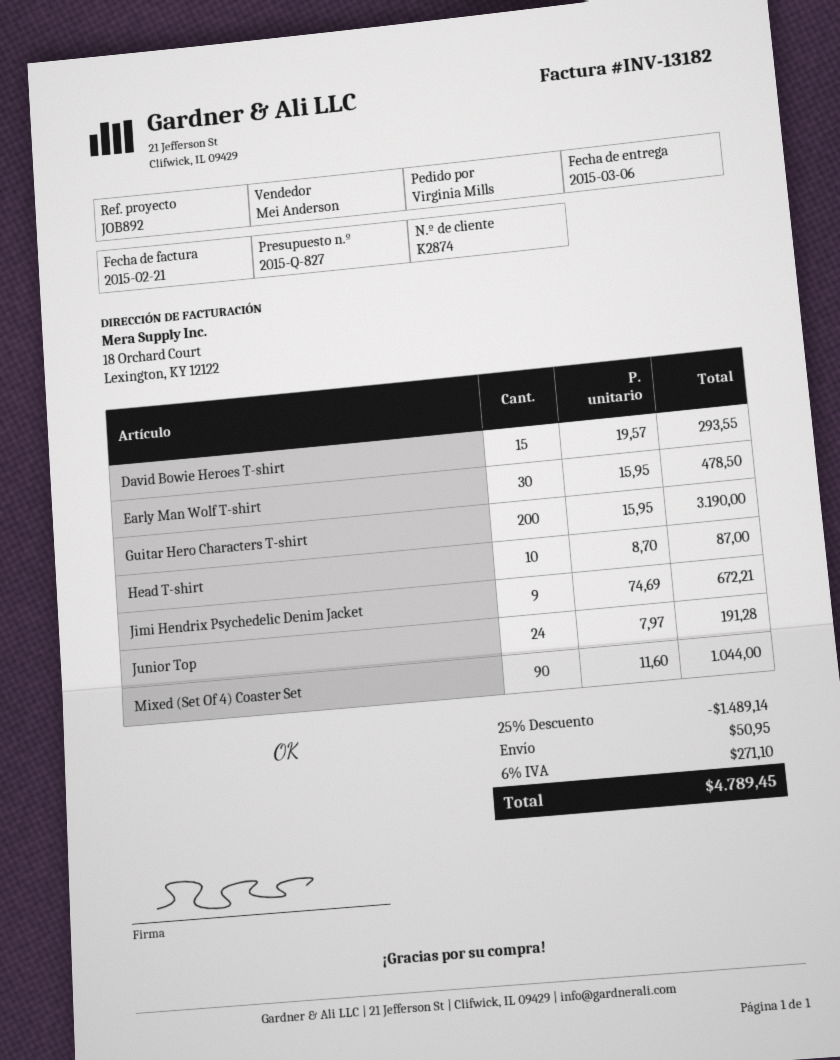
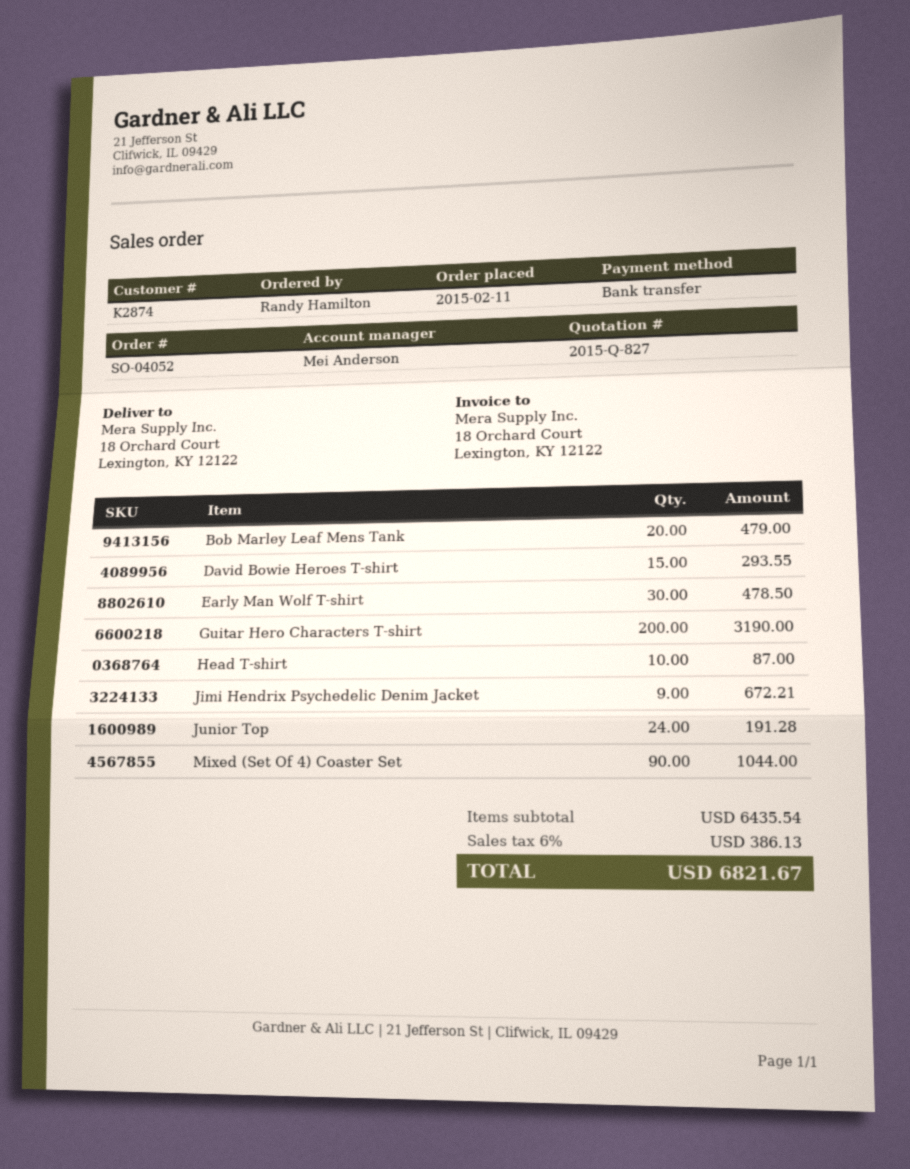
ordered by: Virginia Mills -> Randy Hamilton
Bob Marley Leaf Mens Tank: none -> 20 for 479.00
discount: 25% = 1489.14 -> none
shipping: 50.95 -> none
tax: 6% = 271.10 -> 6% = 386.13
total: 4789.45 -> 6821.67

